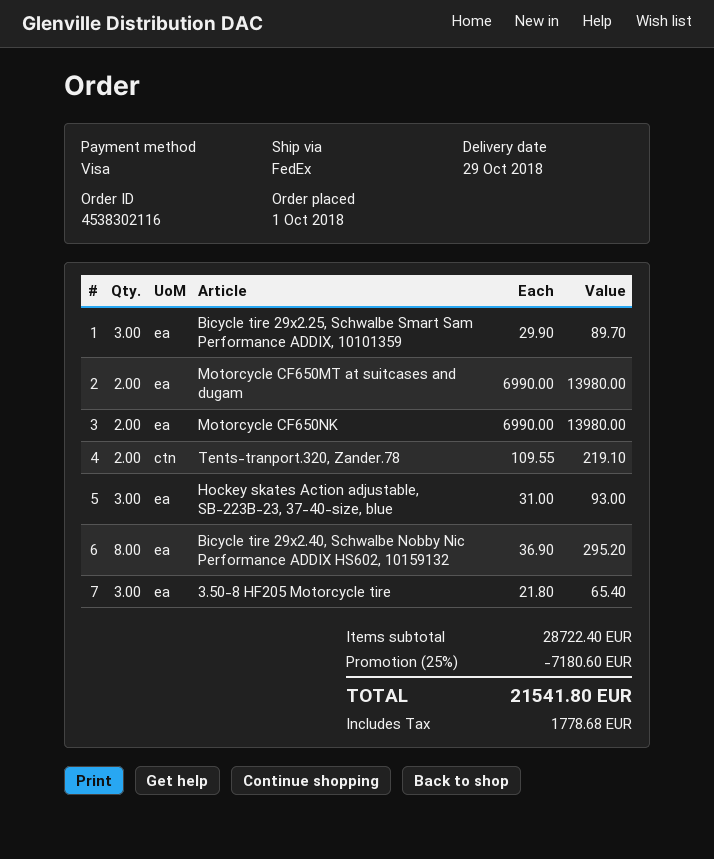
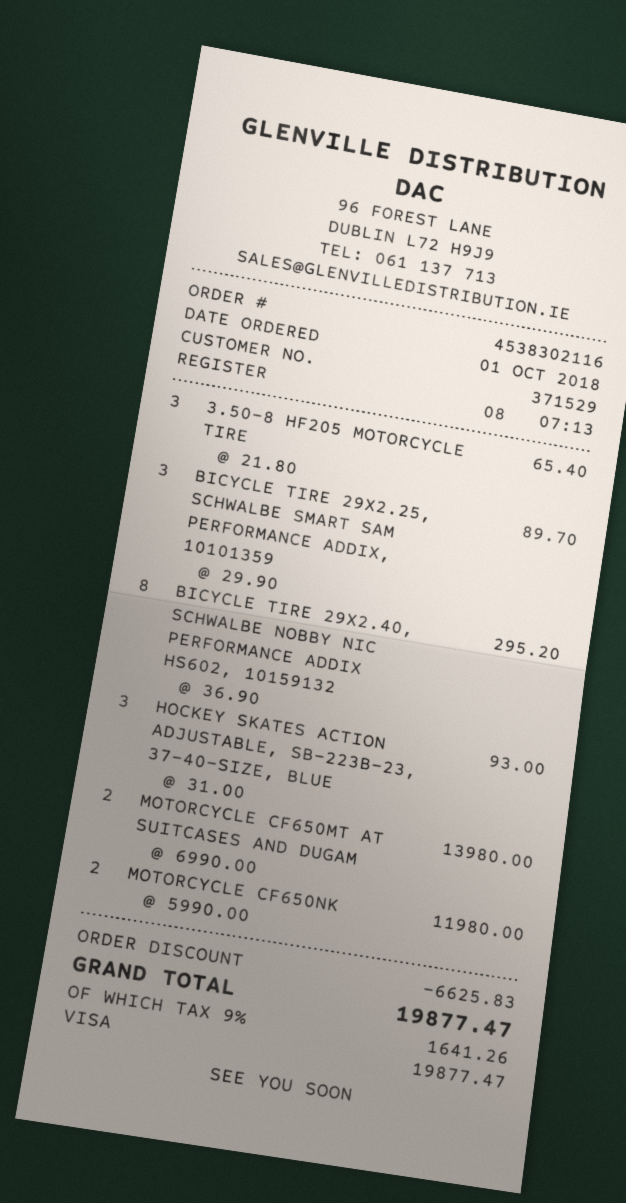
Motorcycle CF650NK: 2 x 6990.00 = 13980.00 -> 2 x 5990.00 = 11980.00
Tents-tranport.320, Zander.78: 2 x 109.55 = 219.10 -> none
discount: 7180.60 -> 6625.83
tax: 1778.68 -> 1641.26
total: 21541.80 -> 19877.47

